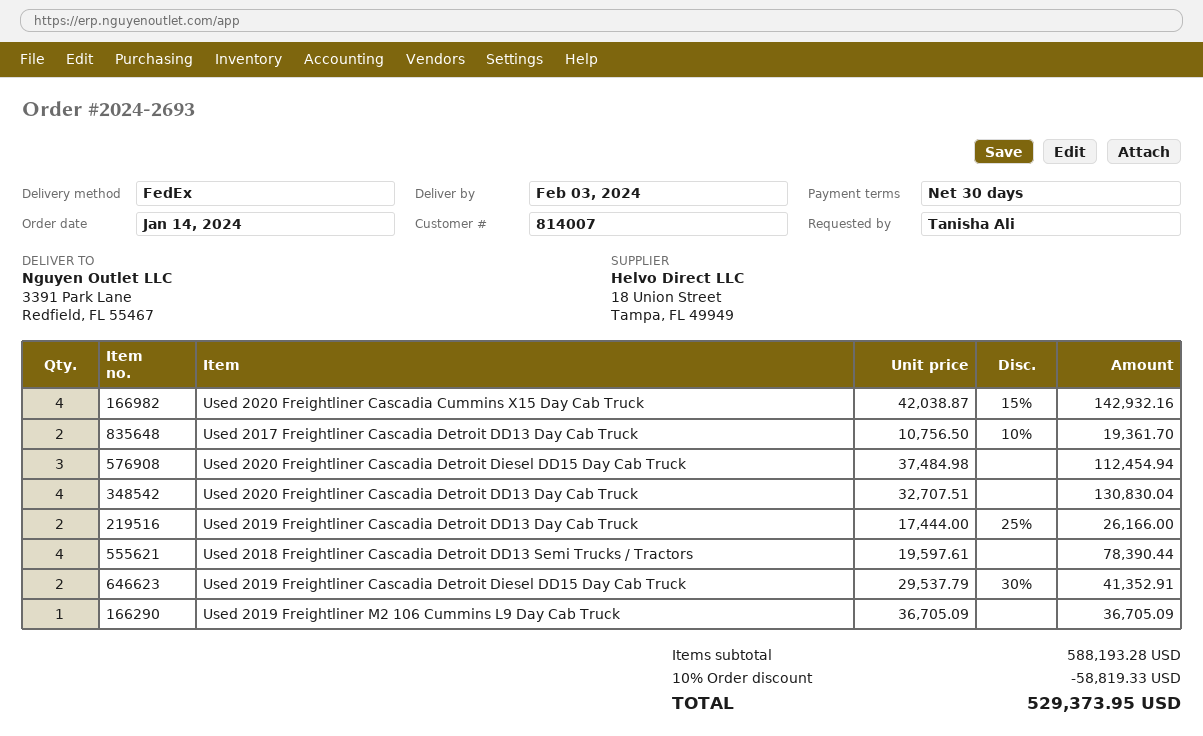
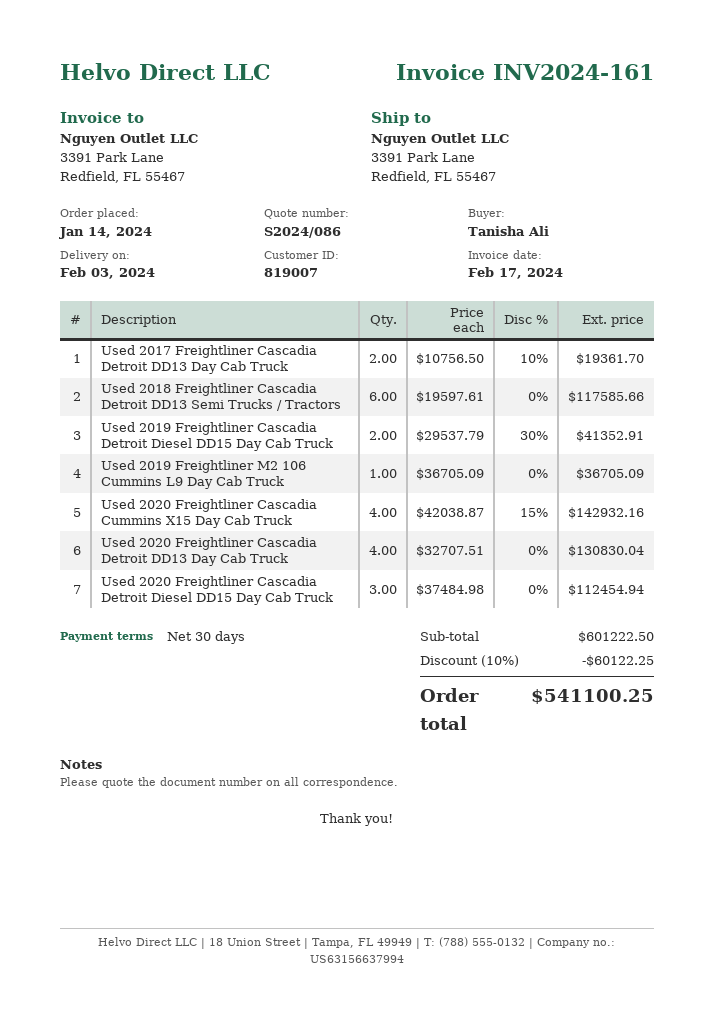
customer number: 814007 -> 819007
Used 2019 Freightliner Cascadia Detroit DD13 Day Cab Truck: 2 x 17444.00 - 25% = 26166.00 -> none
Used 2018 Freightliner Cascadia Detroit DD13 Semi Trucks / Tractors: 4 x 19597.61 = 78390.44 -> 6 x 19597.61 = 117585.66
subtotal: 588193.28 -> 601222.50
discount: 10% = 58819.33 -> 10% = 60122.25
total: 529373.95 -> 541100.25

